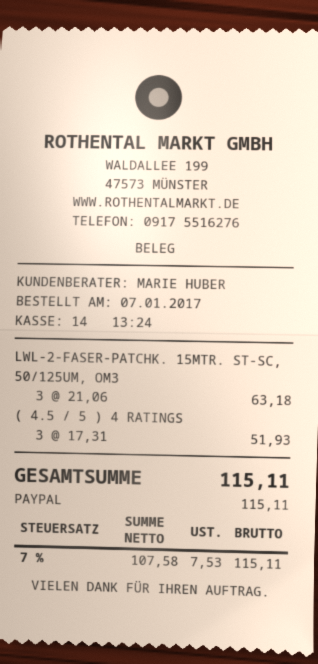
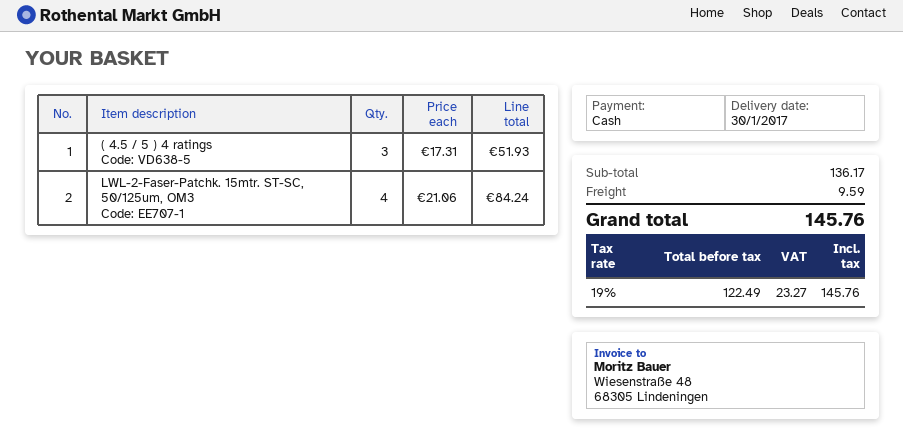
payment method: PayPal -> cash
LWL-2-FASER-PATCHK. 15MTR. ST-SC, 50/125UM, OM3: 3 x 21.06 = 63.18 -> 4 x 21.06 = 84.24
shipping: none -> 9.59
net: 107.58 -> 122.49
tax: 7% = 7.53 -> 19% = 23.27
total: 115.11 -> 145.76

